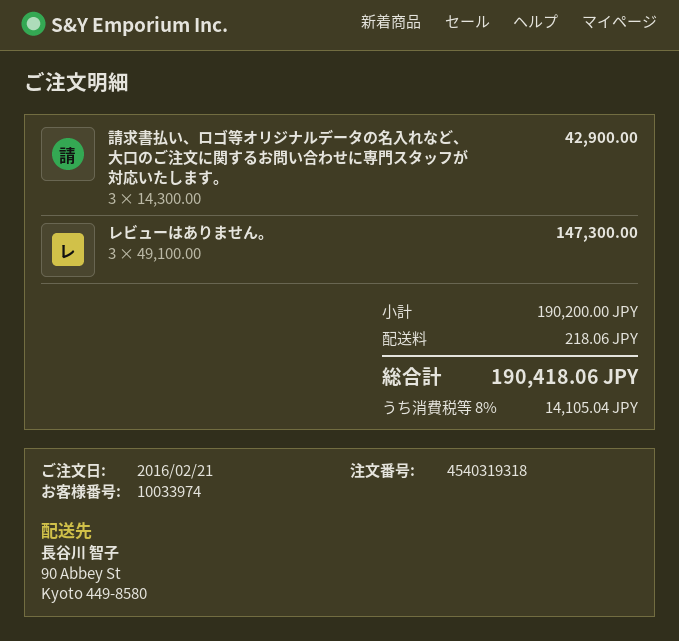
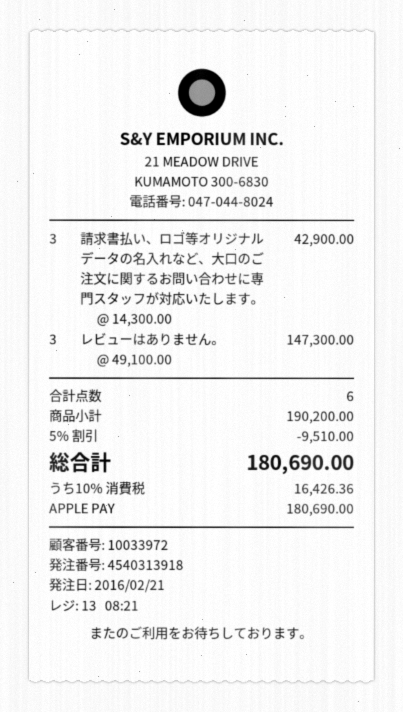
order number: 4540319318 -> 4540313918
customer number: 10033974 -> 10033972
discount: none -> 5% = 9510.00
shipping: 218.06 -> none
tax: 8% = 14105.04 -> 10% = 16426.36
total: 190418.06 -> 180690.00

